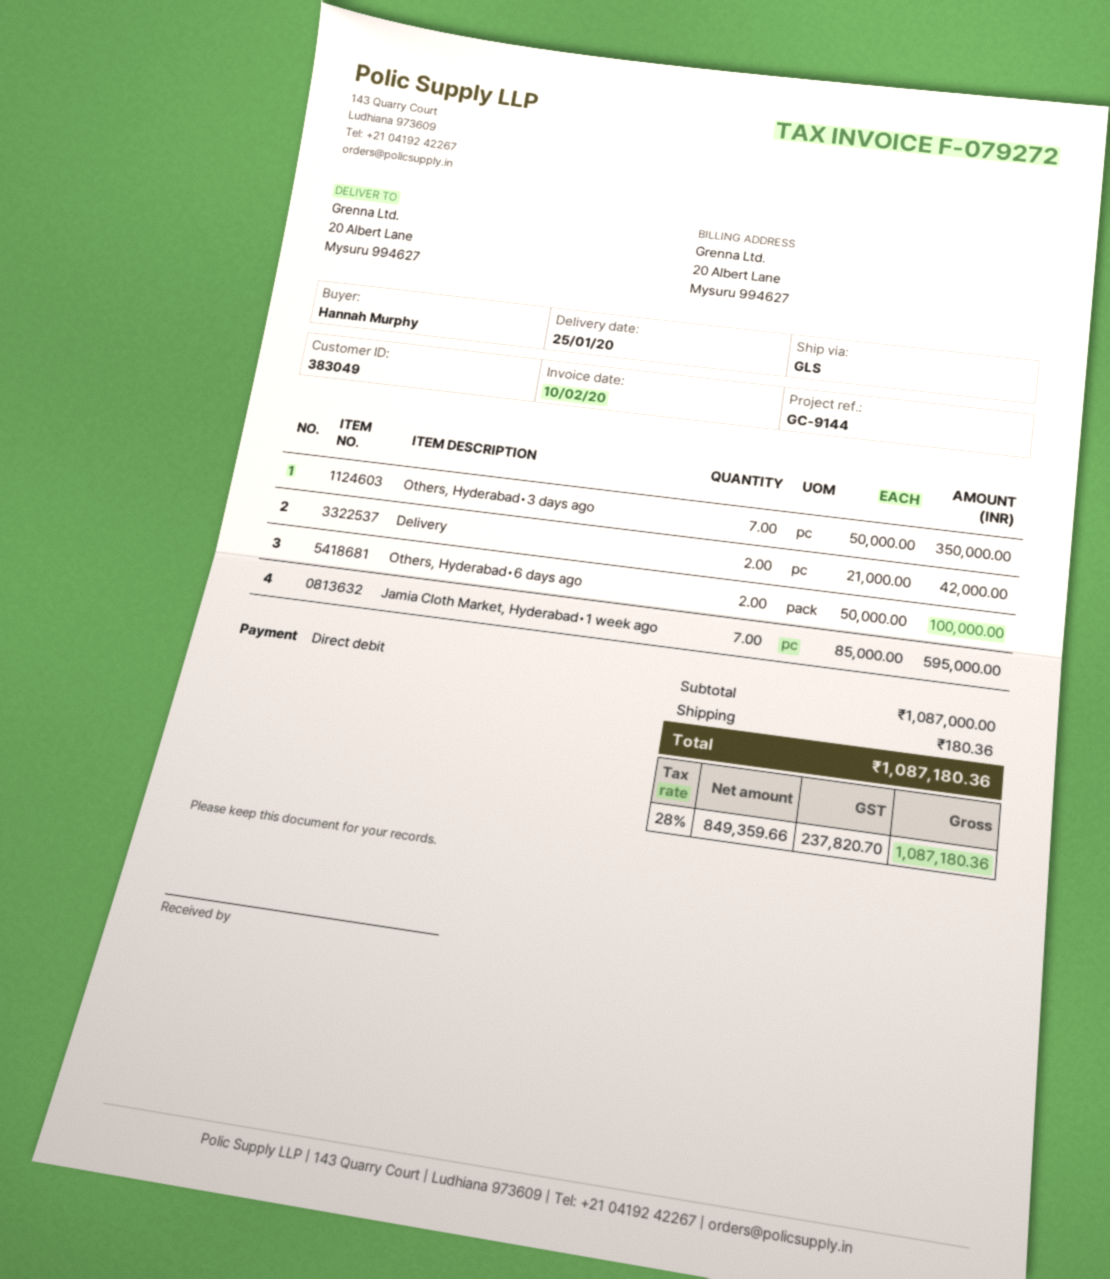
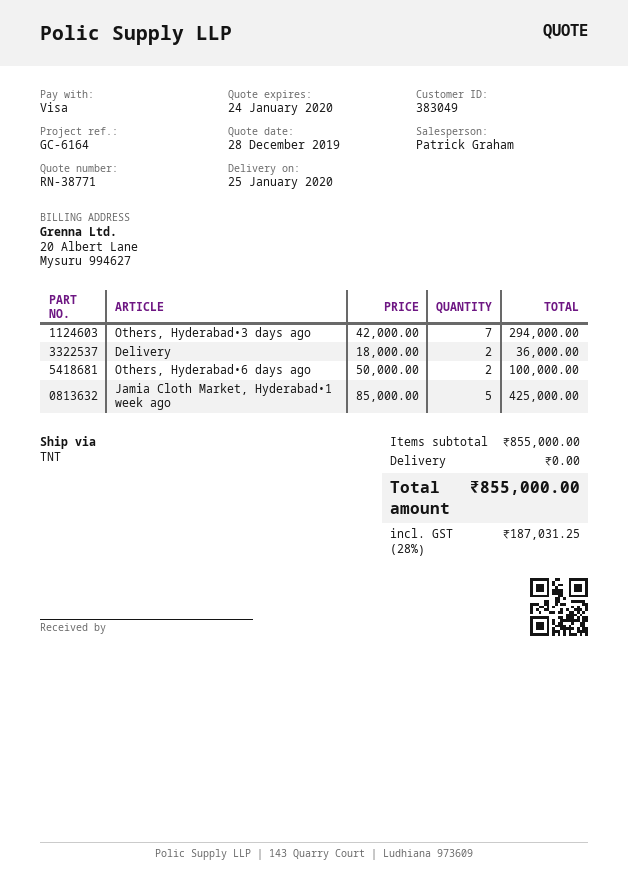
reference: GC-9144 -> GC-6164
payment method: direct debit -> Visa
shipping method: GLS -> TNT
Others, Hyderabad•3 days ago: 7 x 50000.00 = 350000.00 -> 7 x 42000.00 = 294000.00
Delivery: 2 x 21000.00 = 42000.00 -> 2 x 18000.00 = 36000.00
Jamia Cloth Market, Hyderabad•1 week ago: 7 x 85000.00 = 595000.00 -> 5 x 85000.00 = 425000.00
subtotal: 1087000.00 -> 855000.00
shipping: 180.36 -> 0.00
tax: 28% = 237820.70 -> 28% = 187031.25
total: 1087180.36 -> 855000.00

